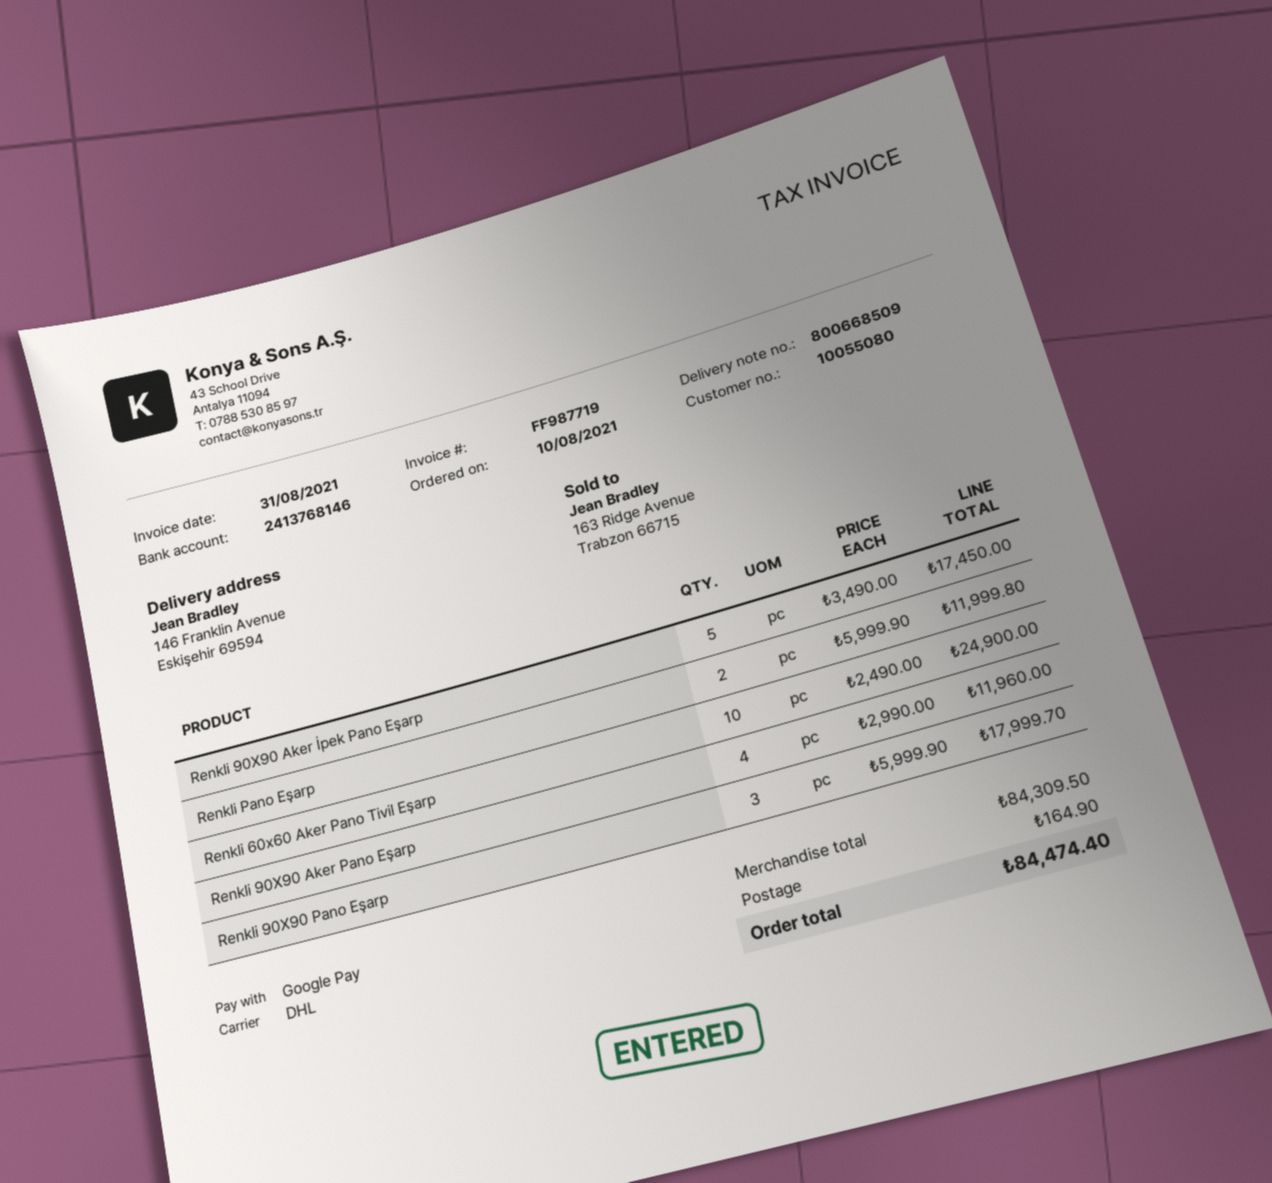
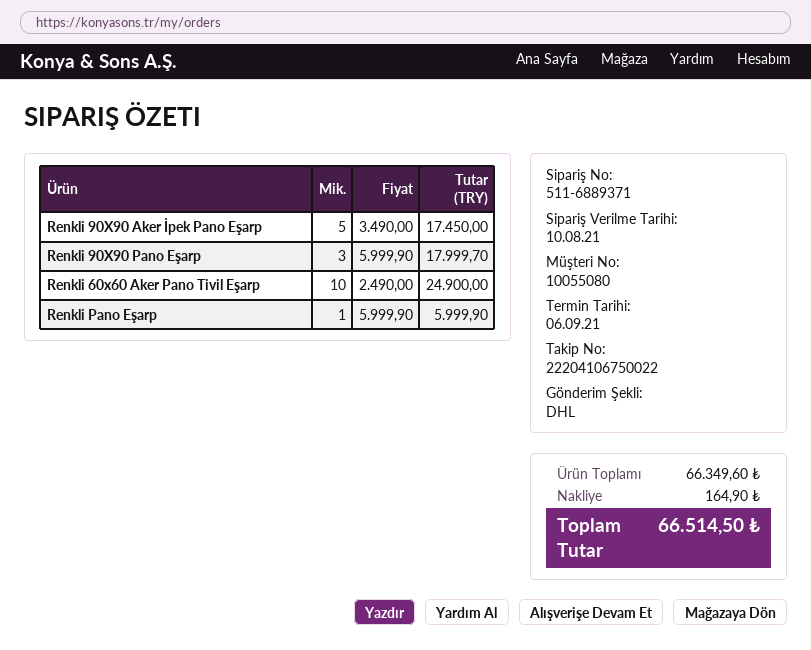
Renkli Pano Eşarp: 2 x 5999.90 = 11999.80 -> 1 x 5999.90 = 5999.90
Renkli 90X90 Aker Pano Eşarp: 4 x 2990.00 = 11960.00 -> none
subtotal: 84309.50 -> 66349.60
total: 84474.40 -> 66514.50

